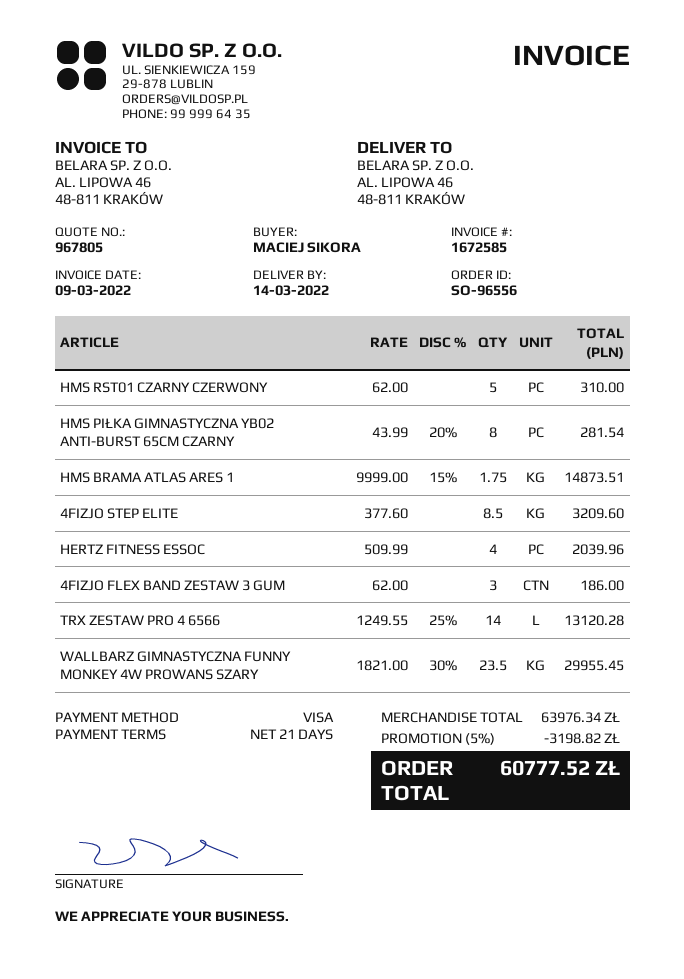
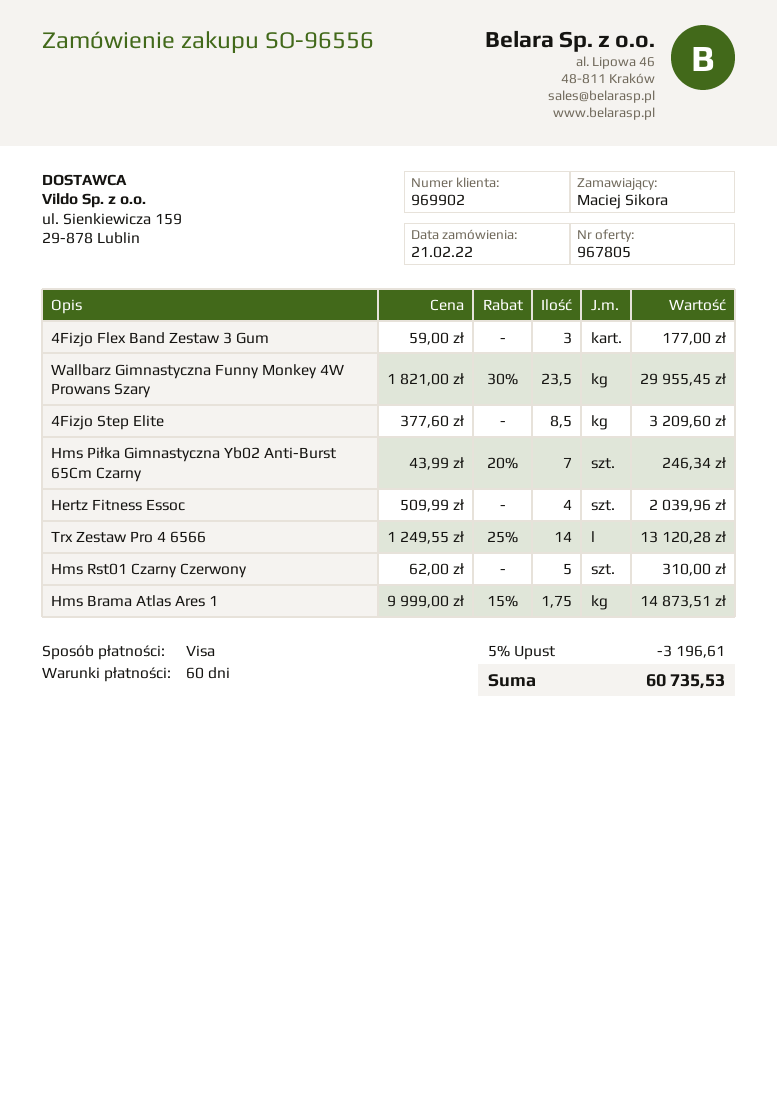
payment terms: 21 days -> 60 days
HMS PIŁKA GIMNASTYCZNA YB02 ANTI-BURST 65CM CZARNY: 8 x 43.99 - 20% = 281.54 -> 7 x 43.99 - 20% = 246.34
4FIZJO FLEX BAND ZESTAW 3 GUM: 3 x 62.00 = 186.00 -> 3 x 59.00 = 177.00
discount: 5% = 3198.82 -> 5% = 3196.61
total: 60777.52 -> 60735.53

